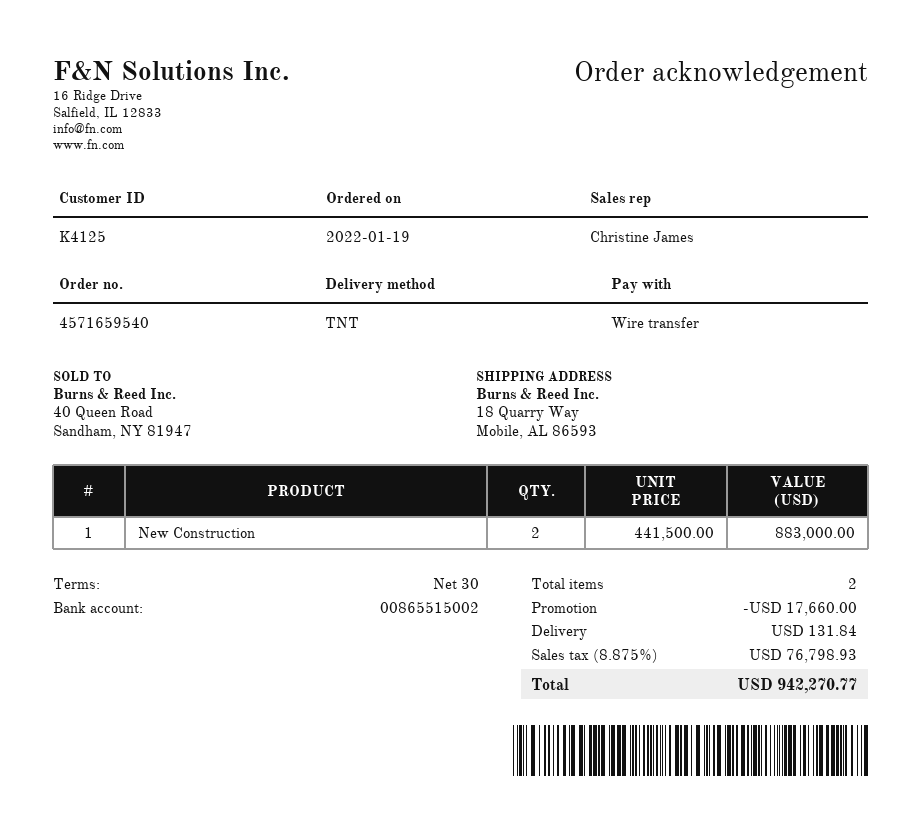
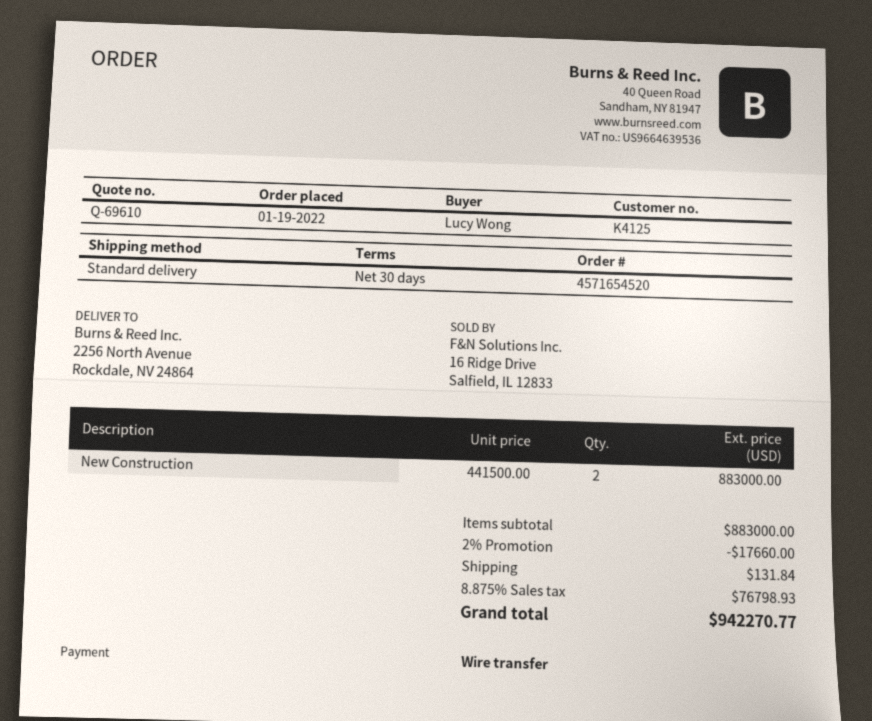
order number: 4571659540 -> 4571654520
shipping method: TNT -> standard
ship to: 18 Quarry Way, Mobile, AL 86593 -> 2256 North Avenue, Rockdale, NV 24864

